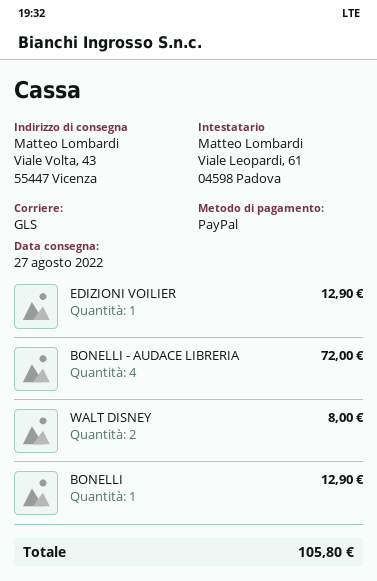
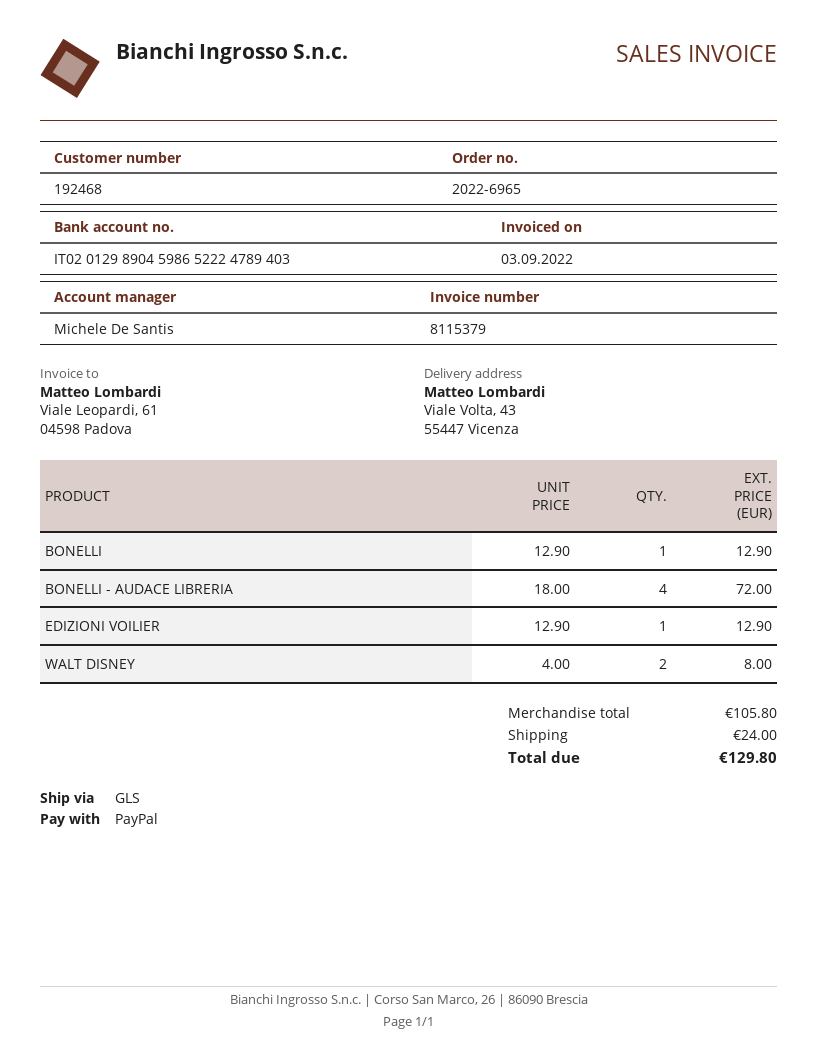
shipping: none -> 24.00
total: 105.80 -> 129.80

